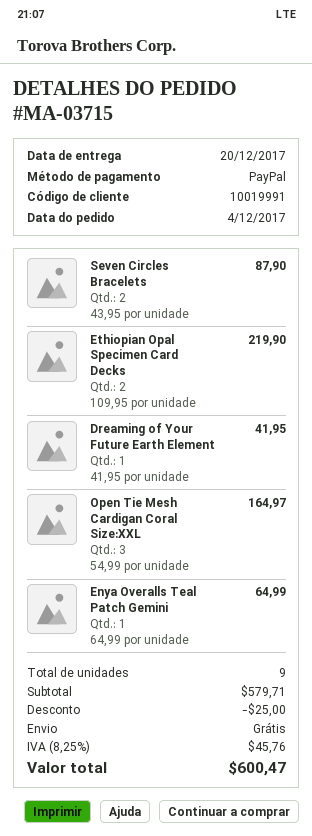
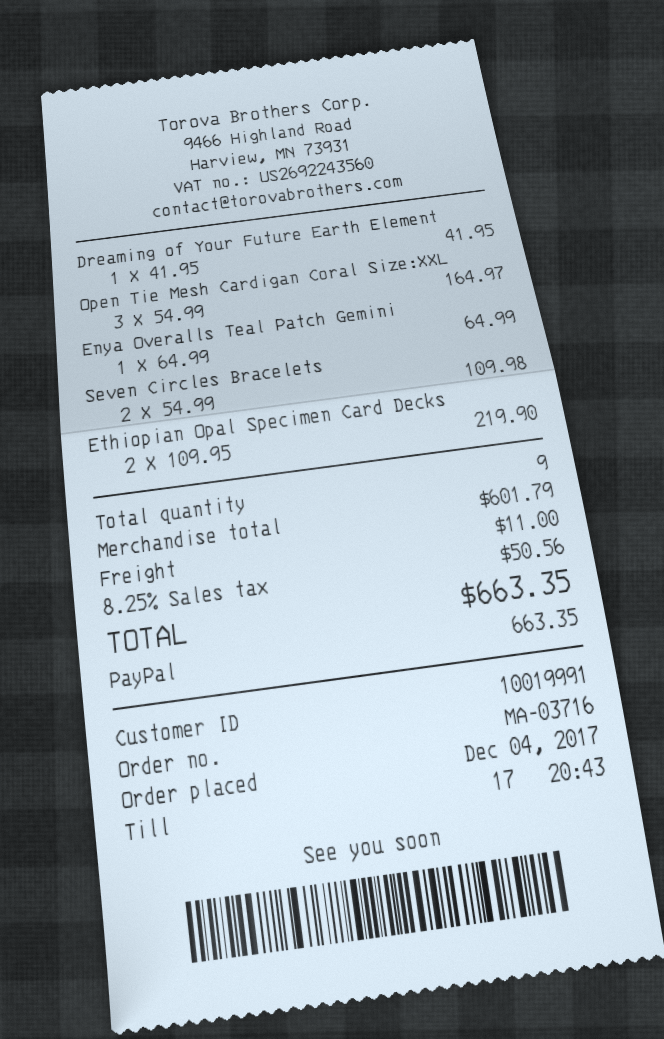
order number: MA-03715 -> MA-03716
Seven Circles Bracelets: 2 x 43.95 = 87.90 -> 2 x 54.99 = 109.98
subtotal: 579.71 -> 601.79
discount: 25.00 -> none
shipping: 0.00 -> 11.00
tax: 8.25% = 45.76 -> 8.25% = 50.56
total: 600.47 -> 663.35

